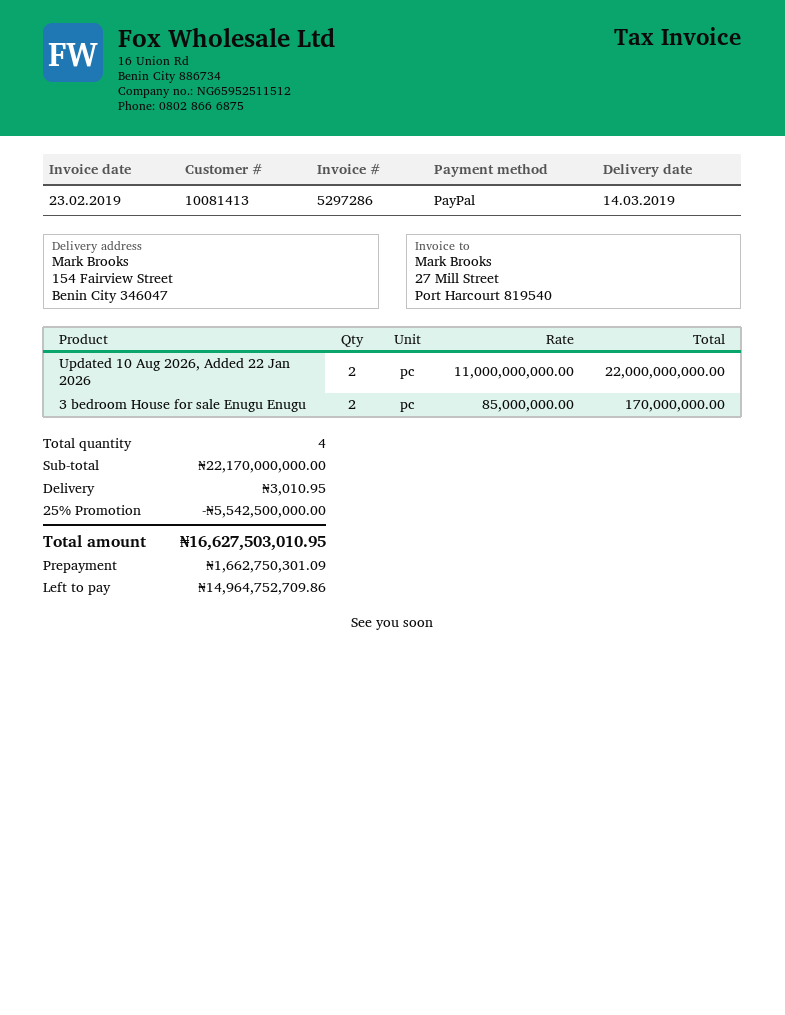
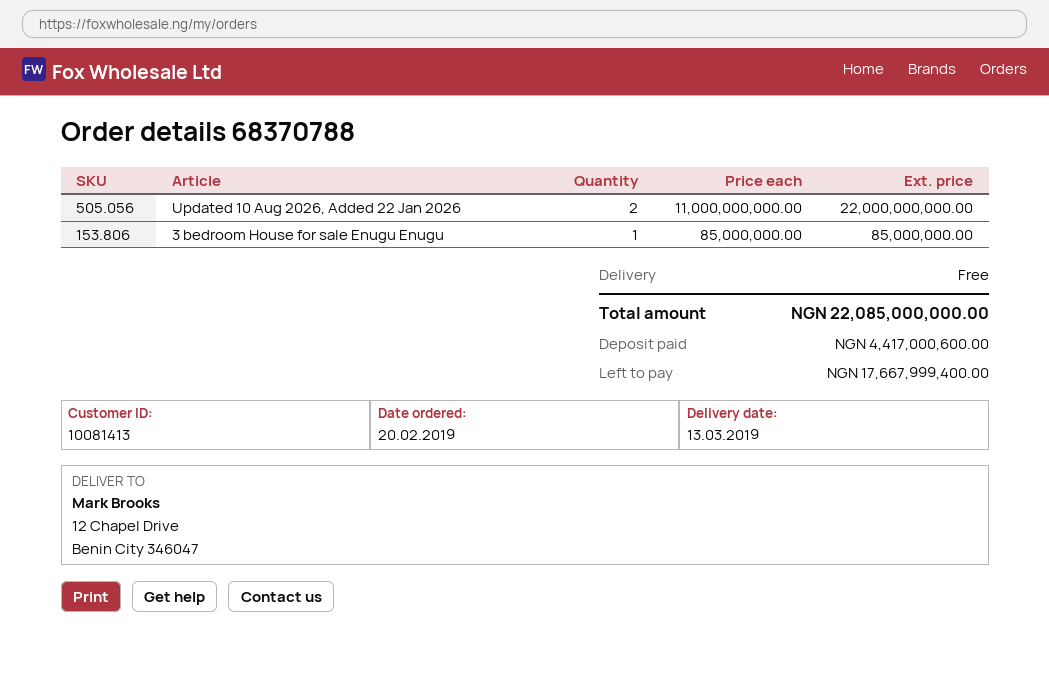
delivery date: 2019-03-14 -> 2019-03-13
ship to: 154 Fairview Street, Benin City 346047 -> 12 Chapel Drive, Benin City 346047
3 bedroom House for sale Enugu Enugu: 2 x 85000000.00 = 170000000.00 -> 1 x 85000000.00 = 85000000.00
discount: 25% = 5542500000.00 -> none
shipping: 3010.95 -> 0.00
total: 16627503010.95 -> 22085000000.00
deposit: 1662750301.09 -> 4417000600.00
balance: 14964752709.86 -> 17667999400.00

